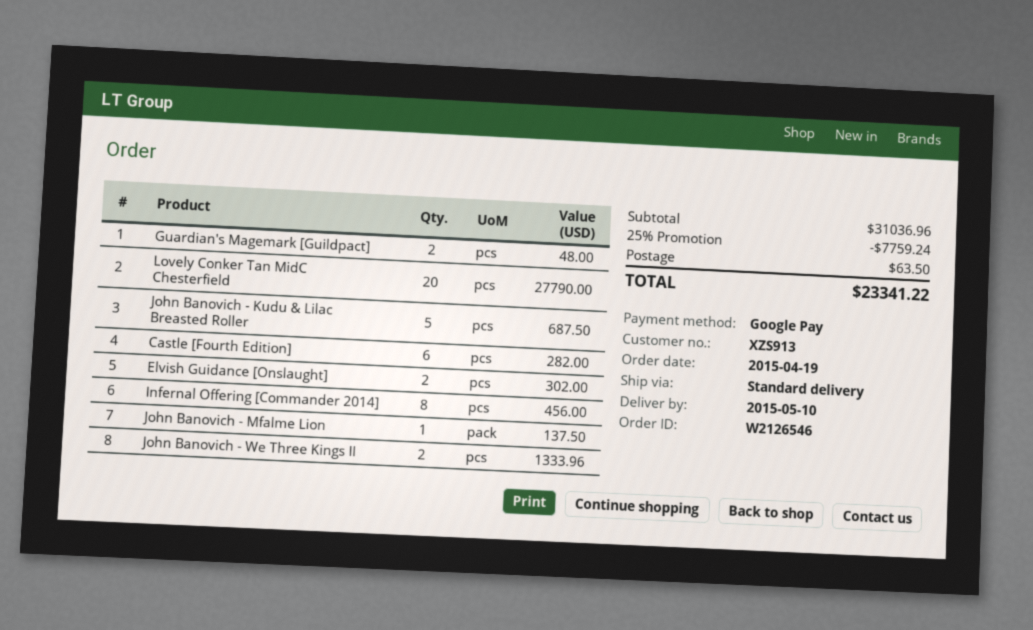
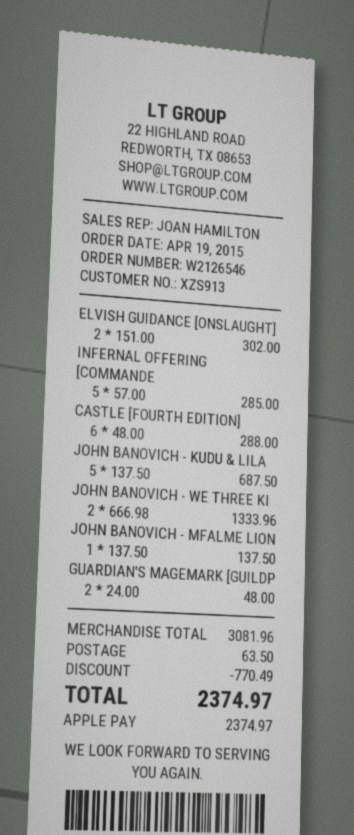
payment method: Google Pay -> Apple Pay
Lovely Conker Tan MidC Chesterfield: 20 for 27790.00 -> none
Castle [Fourth Edition]: 6 for 282.00 -> 6 for 288.00
Infernal Offering [Commander 2014]: 8 for 456.00 -> 5 for 285.00
subtotal: 31036.96 -> 3081.96
discount: 7759.24 -> 770.49
total: 23341.22 -> 2374.97

